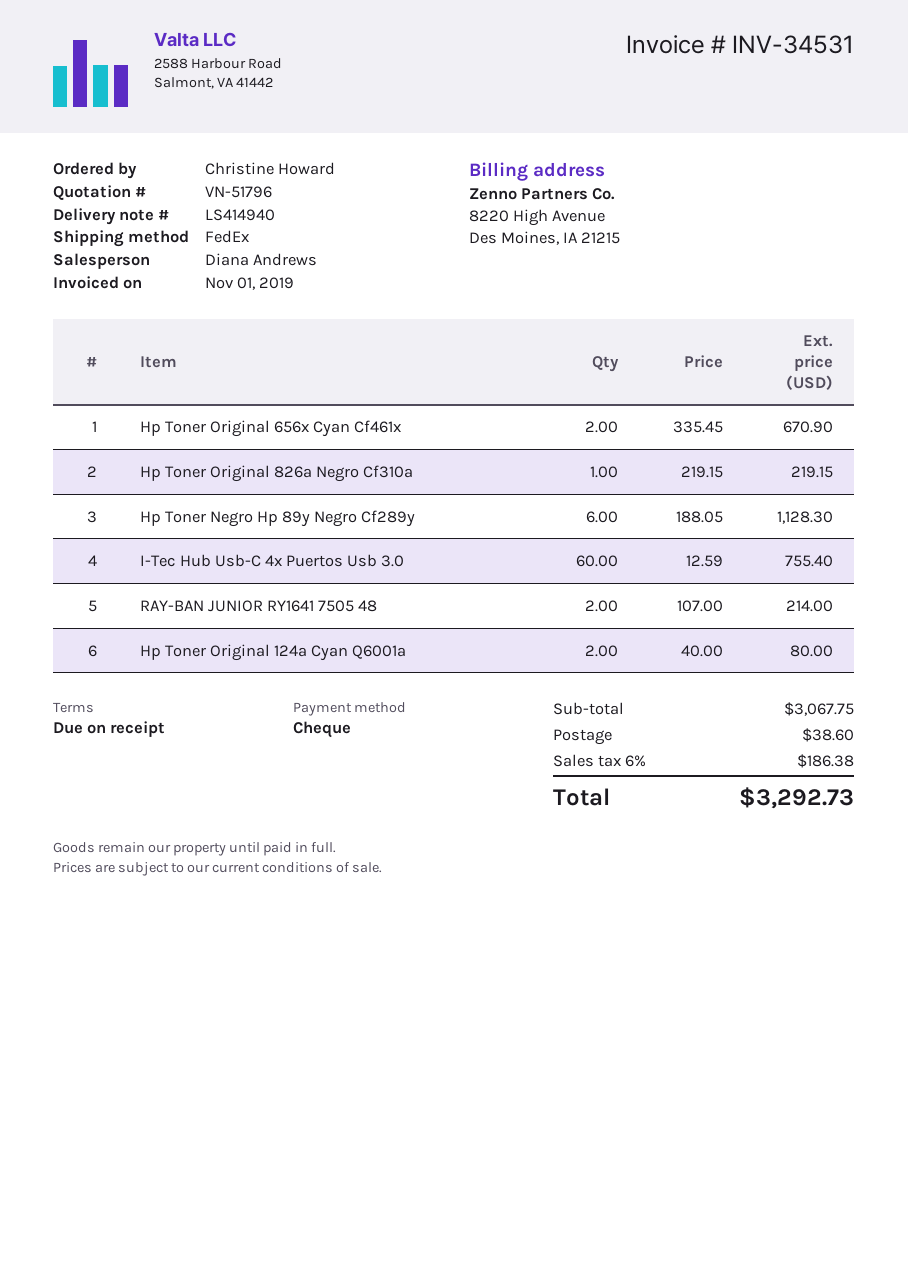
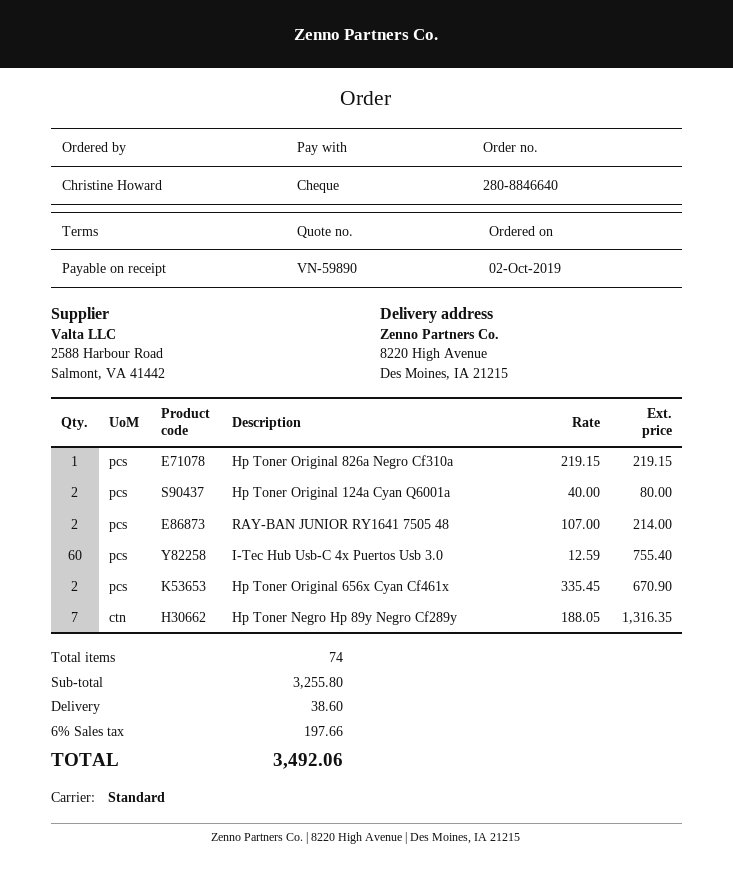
quote number: VN-51796 -> VN-59890
shipping method: FedEx -> standard
Hp Toner Negro Hp 89y Negro Cf289y: 6 x 188.05 = 1128.30 -> 7 x 188.05 = 1316.35
subtotal: 3067.75 -> 3255.80
tax: 6% = 186.38 -> 6% = 197.66
total: 3292.73 -> 3492.06

